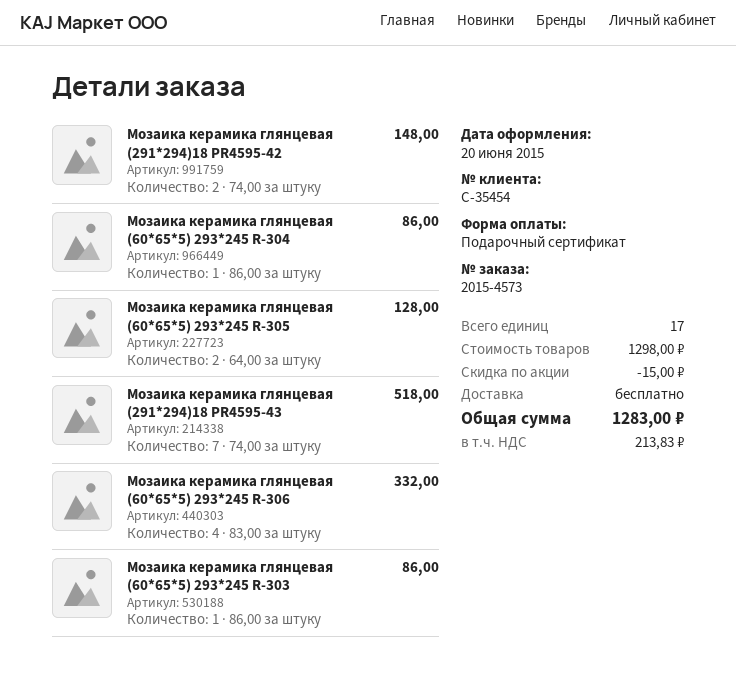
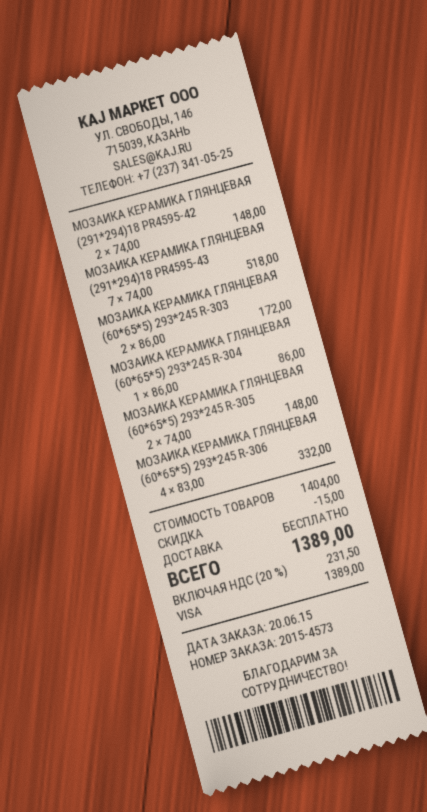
payment method: gift card -> Visa
Мозаика керамика глянцевая (60*65*5) 293*245 R-305: 2 x 64.00 = 128.00 -> 2 x 74.00 = 148.00
Мозаика керамика глянцевая (60*65*5) 293*245 R-303: 1 x 86.00 = 86.00 -> 2 x 86.00 = 172.00
subtotal: 1298.00 -> 1404.00
tax: 213.83 -> 231.50
total: 1283.00 -> 1389.00

